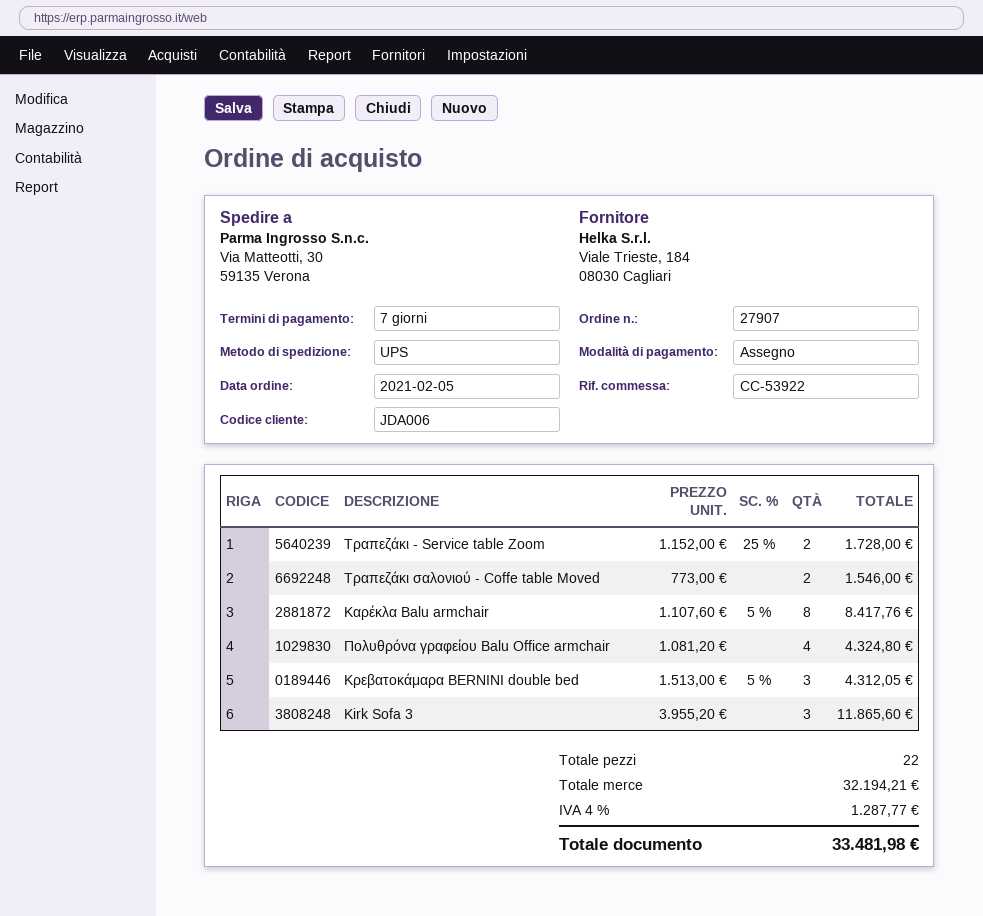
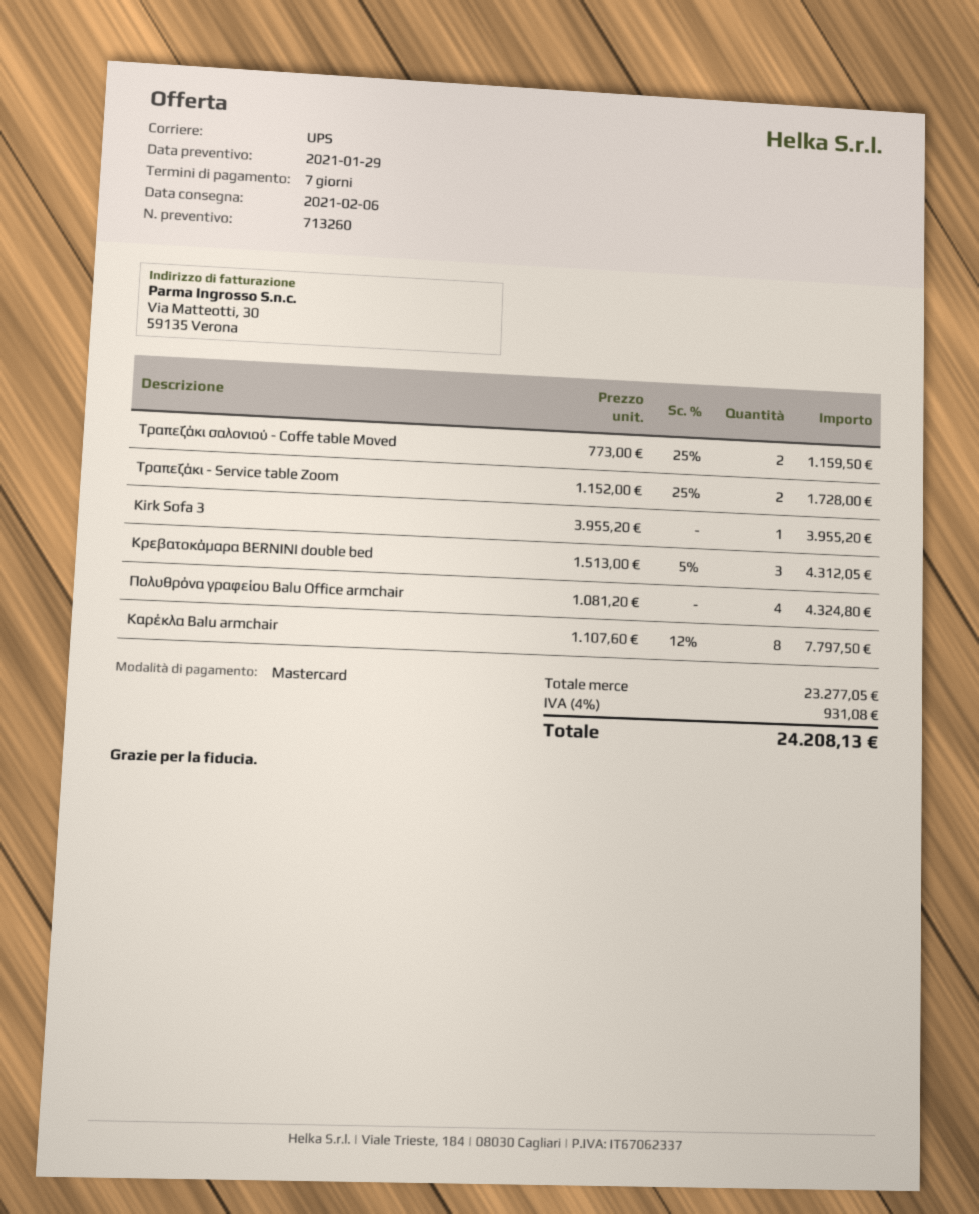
payment method: cheque -> Mastercard
Τραπεζάκι σαλονιού - Coffe table Moved: 2 x 773.00 = 1546.00 -> 2 x 773.00 - 25% = 1159.50
Καρέκλα Balu armchair: 8 x 1107.60 - 5% = 8417.76 -> 8 x 1107.60 - 12% = 7797.50
Kirk Sofa 3: 3 x 3955.20 = 11865.60 -> 1 x 3955.20 = 3955.20
subtotal: 32194.21 -> 23277.05
tax: 4% = 1287.77 -> 4% = 931.08
total: 33481.98 -> 24208.13

